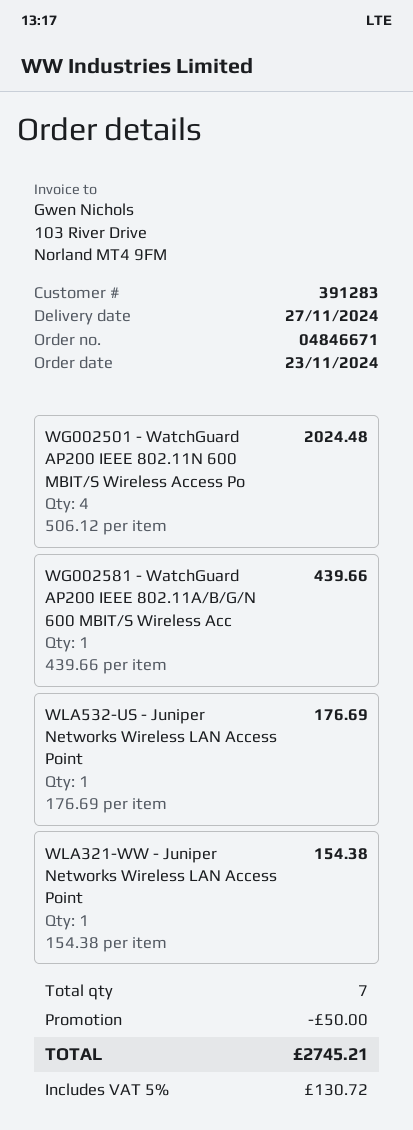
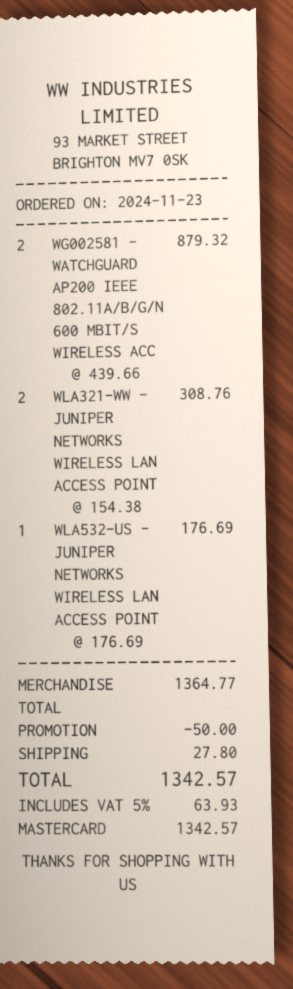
WG002501 - WatchGuard AP200 IEEE 802.11N 600 MBIT/S Wireless Access Po: 4 x 506.12 = 2024.48 -> none
WG002581 - WatchGuard AP200 IEEE 802.11A/B/G/N 600 MBIT/S Wireless Acc: 1 x 439.66 = 439.66 -> 2 x 439.66 = 879.32
WLA321-WW - Juniper Networks Wireless LAN Access Point: 1 x 154.38 = 154.38 -> 2 x 154.38 = 308.76
shipping: none -> 27.80
tax: 5% = 130.72 -> 5% = 63.93
total: 2745.21 -> 1342.57

